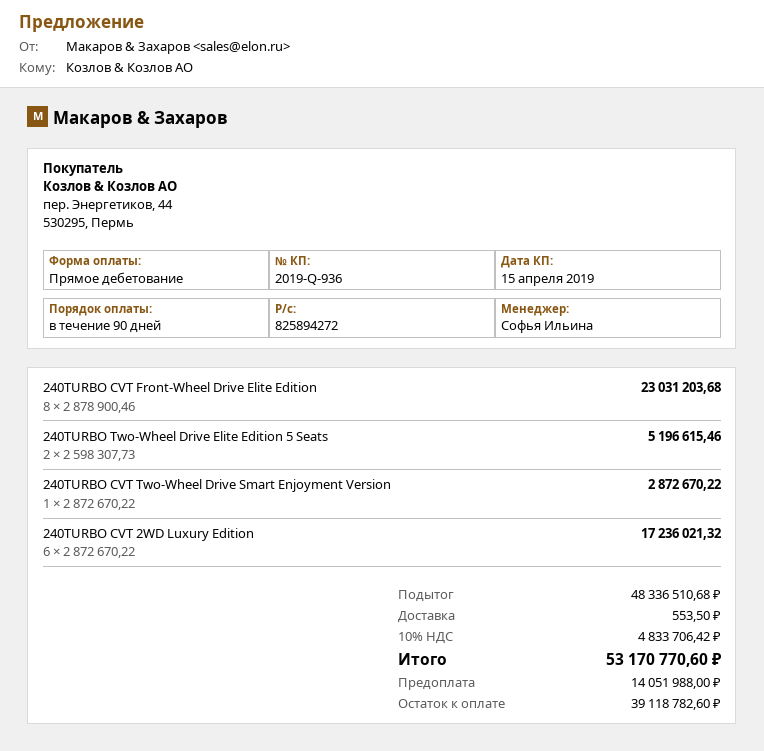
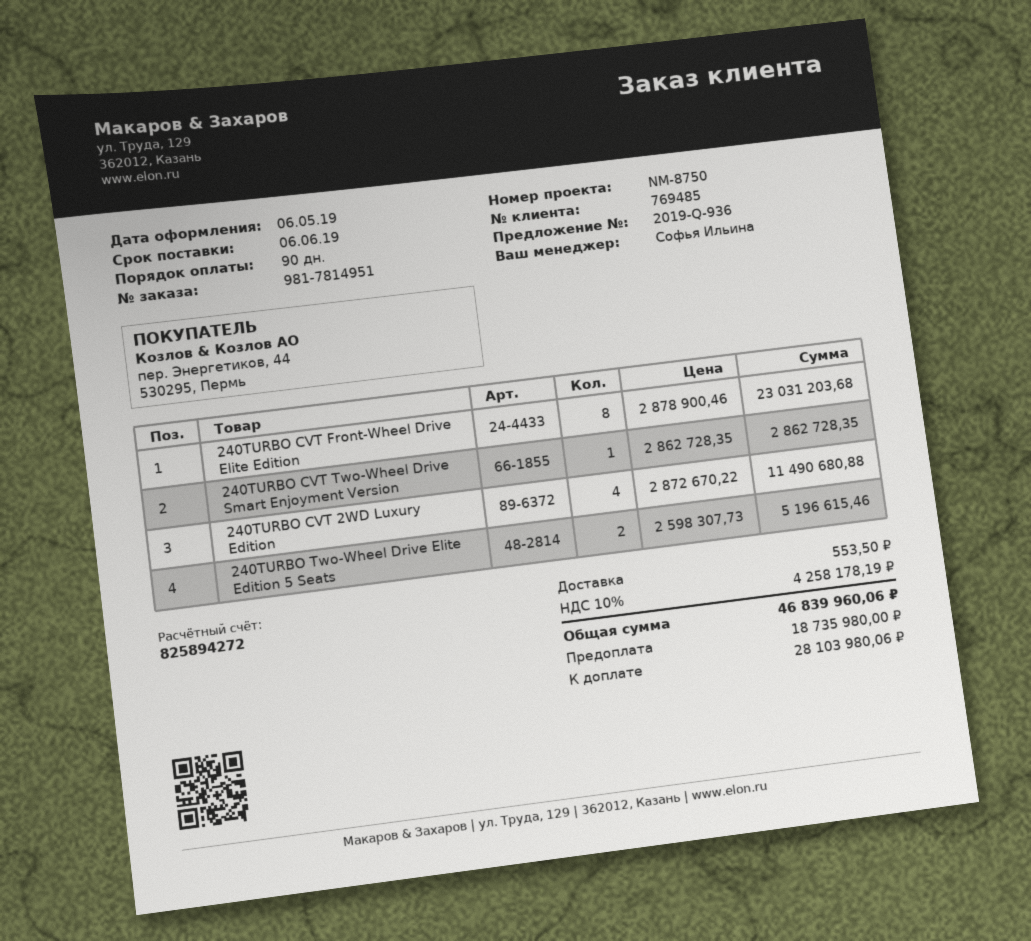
240TURBO CVT Two-Wheel Drive Smart Enjoyment Version: 1 x 2872670.22 = 2872670.22 -> 1 x 2862728.35 = 2862728.35
240TURBO CVT 2WD Luxury Edition: 6 x 2872670.22 = 17236021.32 -> 4 x 2872670.22 = 11490680.88
tax: 10% = 4833706.42 -> 10% = 4258178.19
total: 53170770.60 -> 46839960.06
deposit: 14051988.00 -> 18735980.00
balance: 39118782.60 -> 28103980.06

